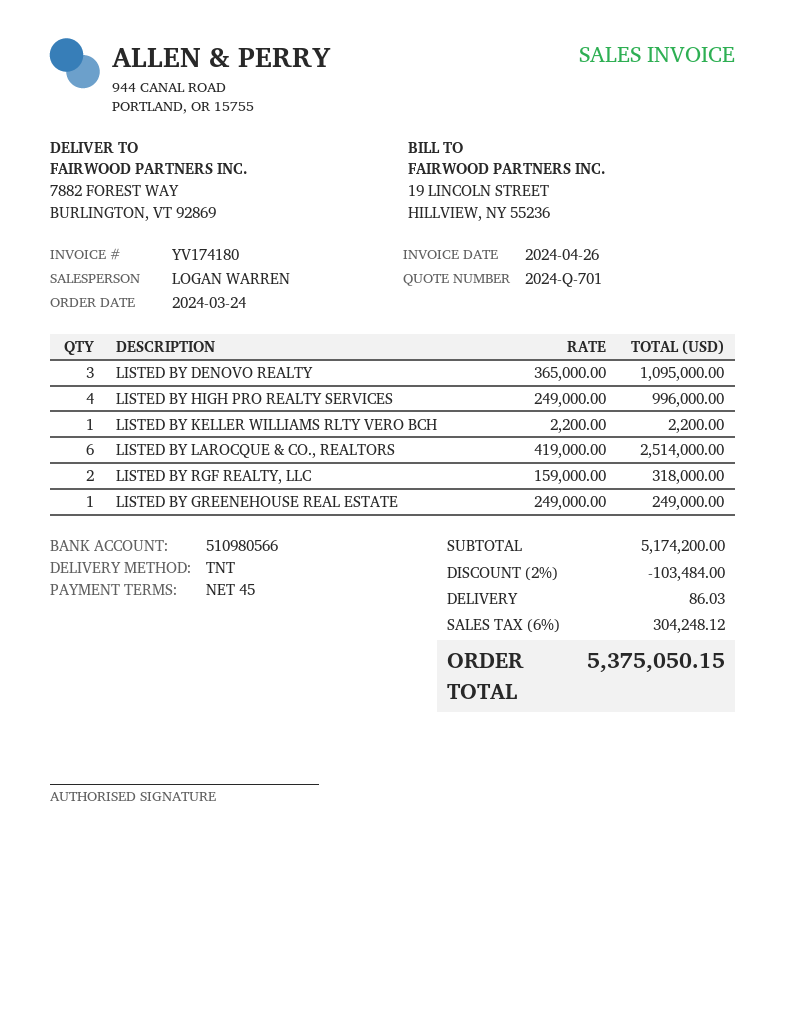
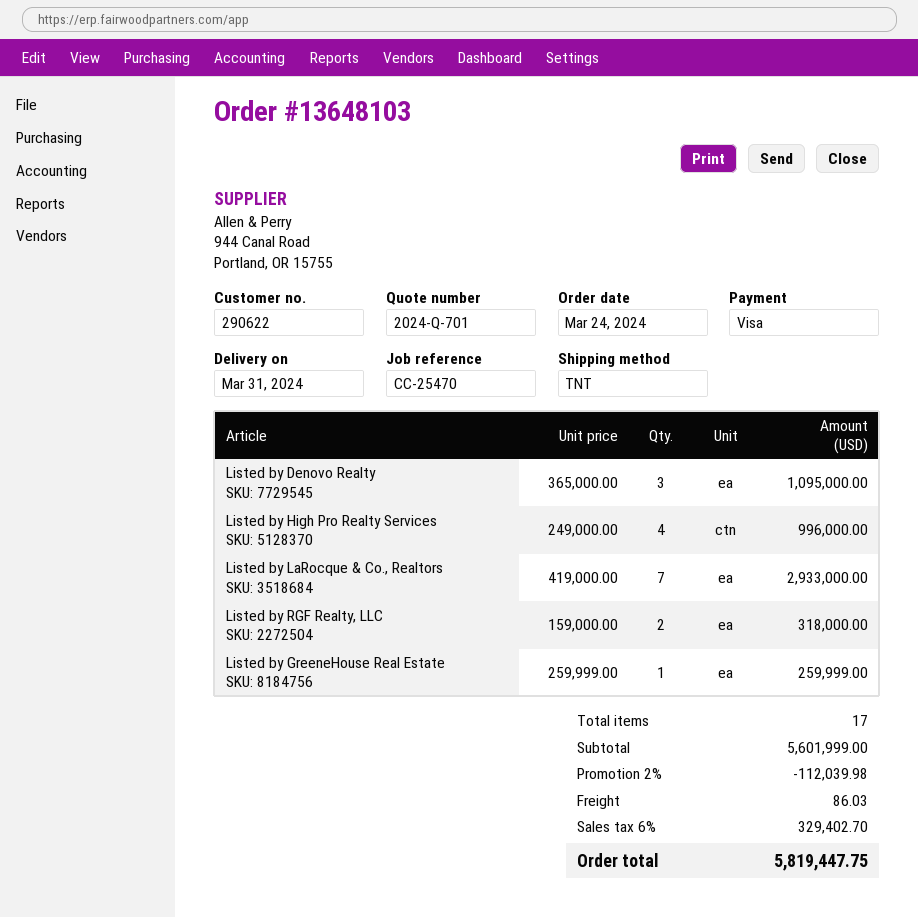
LISTED BY KELLER WILLIAMS RLTY VERO BCH: 1 x 2200.00 = 2200.00 -> none
LISTED BY LAROCQUE & CO., REALTORS: 6 x 419000.00 = 2514000.00 -> 7 x 419000.00 = 2933000.00
LISTED BY GREENEHOUSE REAL ESTATE: 1 x 249000.00 = 249000.00 -> 1 x 259999.00 = 259999.00
subtotal: 5174200.00 -> 5601999.00
discount: 2% = 103484.00 -> 2% = 112039.98
tax: 6% = 304248.12 -> 6% = 329402.70
total: 5375050.15 -> 5819447.75

